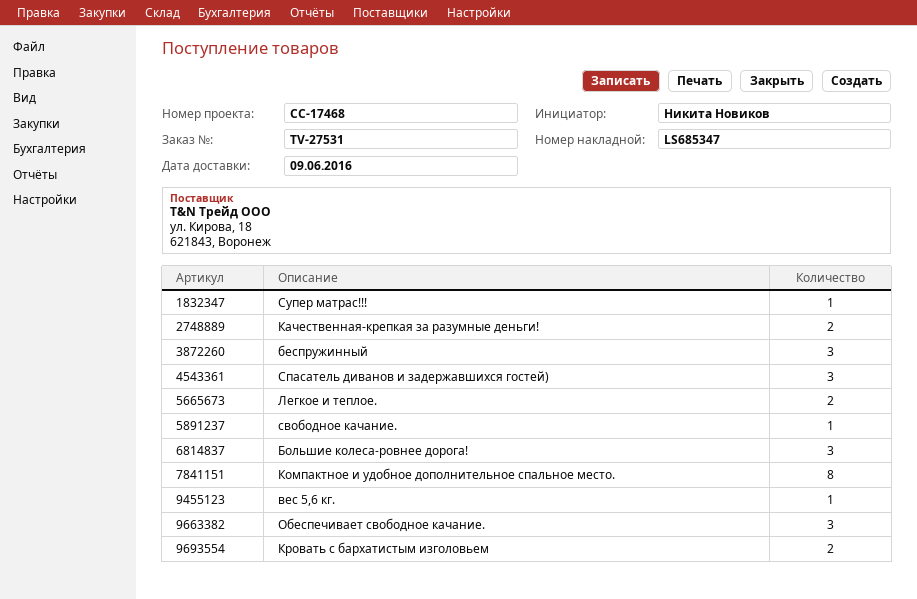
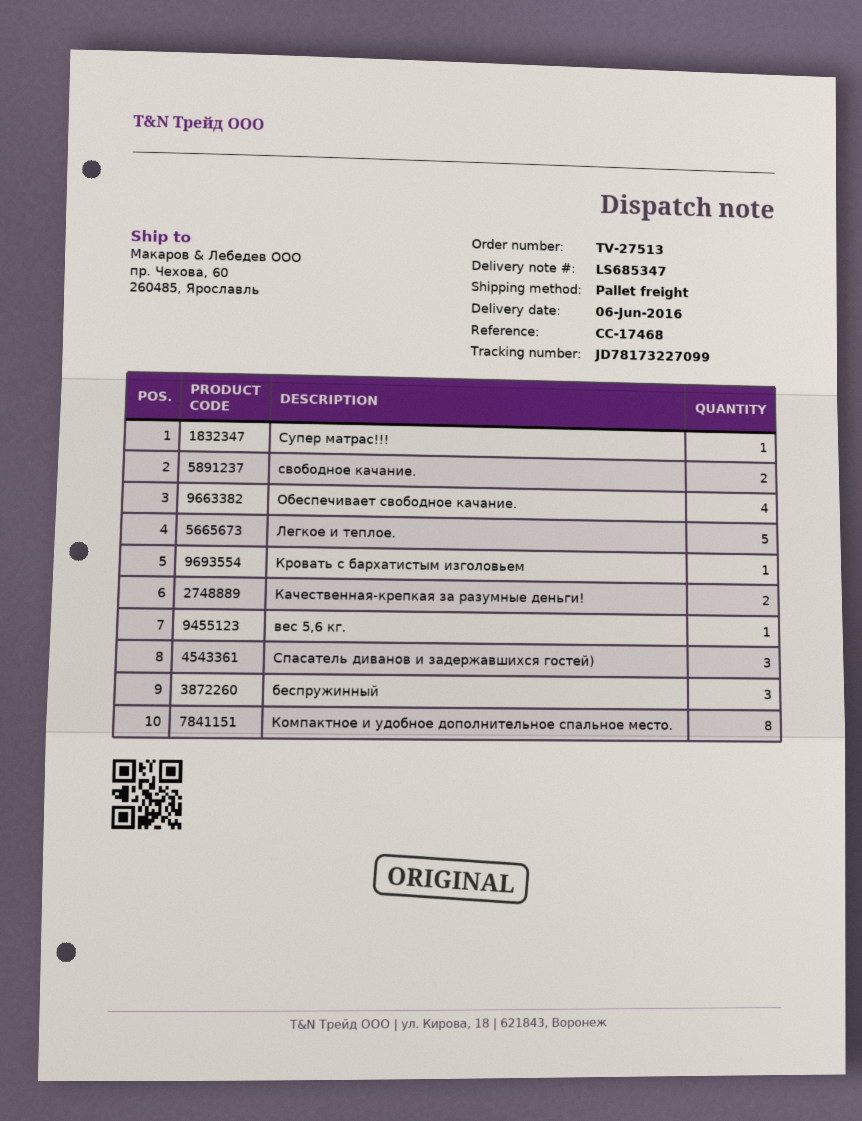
order number: TV-27531 -> TV-27513
delivery date: 2016-06-09 -> 2016-06-06
Легкое и теплое.: 2 -> 5
свободное качание.: 1 -> 2
Большие колеса-ровнее дорога!: 3 -> none
Обеспечивает свободное качание.: 3 -> 4
Кровать с бархатистым изголовьем: 2 -> 1

